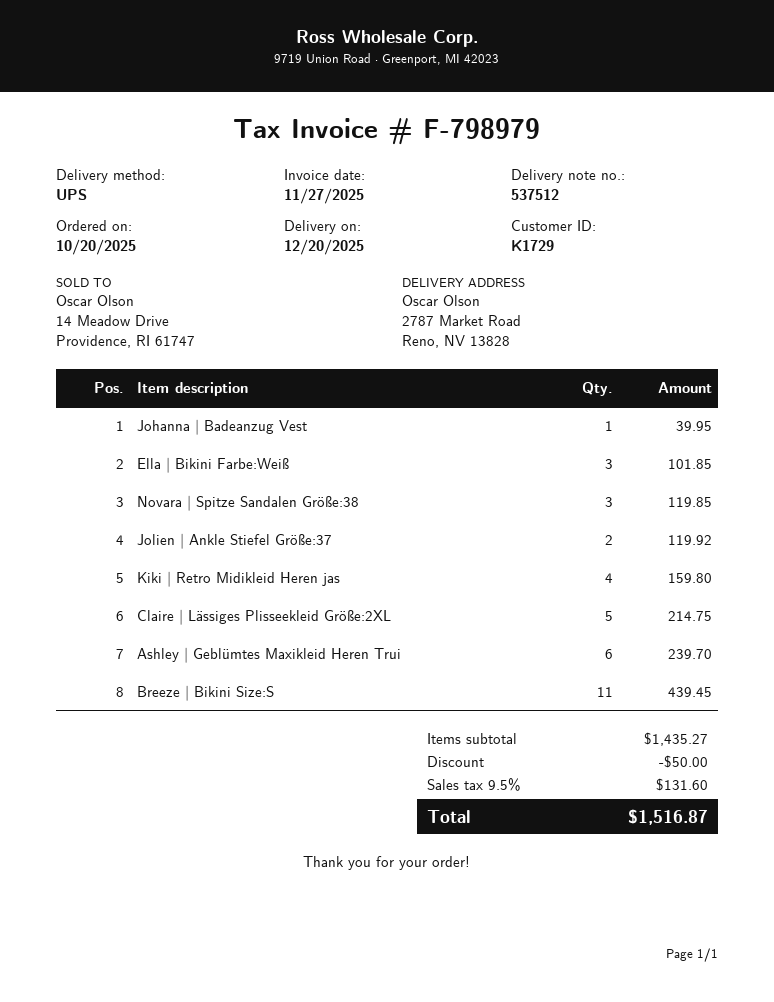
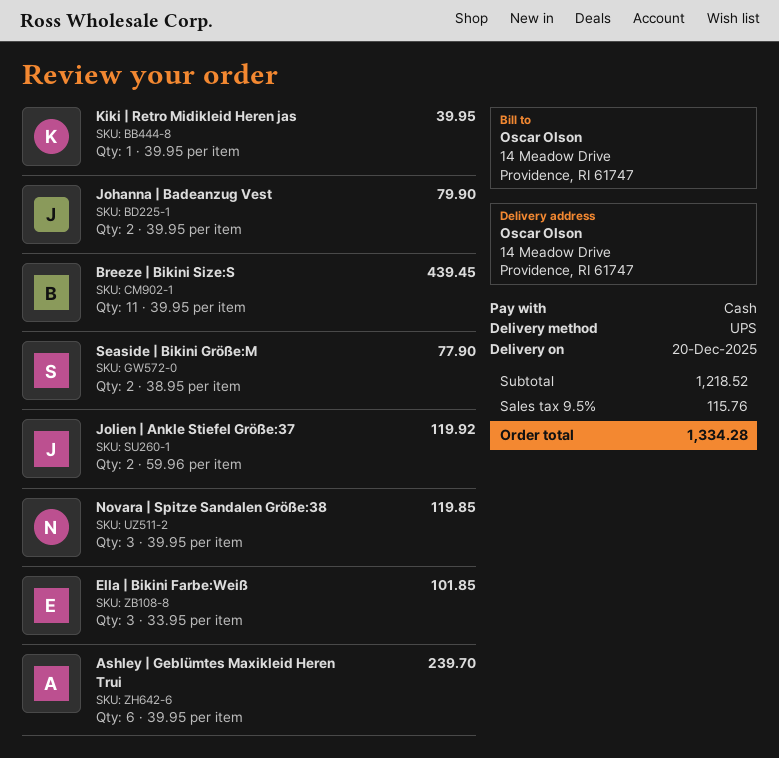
ship to: 2787 Market Road, Reno, NV 13828 -> 14 Meadow Drive, Providence, RI 61747
Johanna | Badeanzug Vest: 1 for 39.95 -> 2 for 79.90
Kiki | Retro Midikleid Heren jas: 4 for 159.80 -> 1 for 39.95
Claire | Lässiges Plisseekleid Größe:2XL: 5 for 214.75 -> none
Seaside | Bikini Größe:M: none -> 2 for 77.90
subtotal: 1435.27 -> 1218.52
discount: 50.00 -> none
tax: 9.5% = 131.60 -> 9.5% = 115.76
total: 1516.87 -> 1334.28

